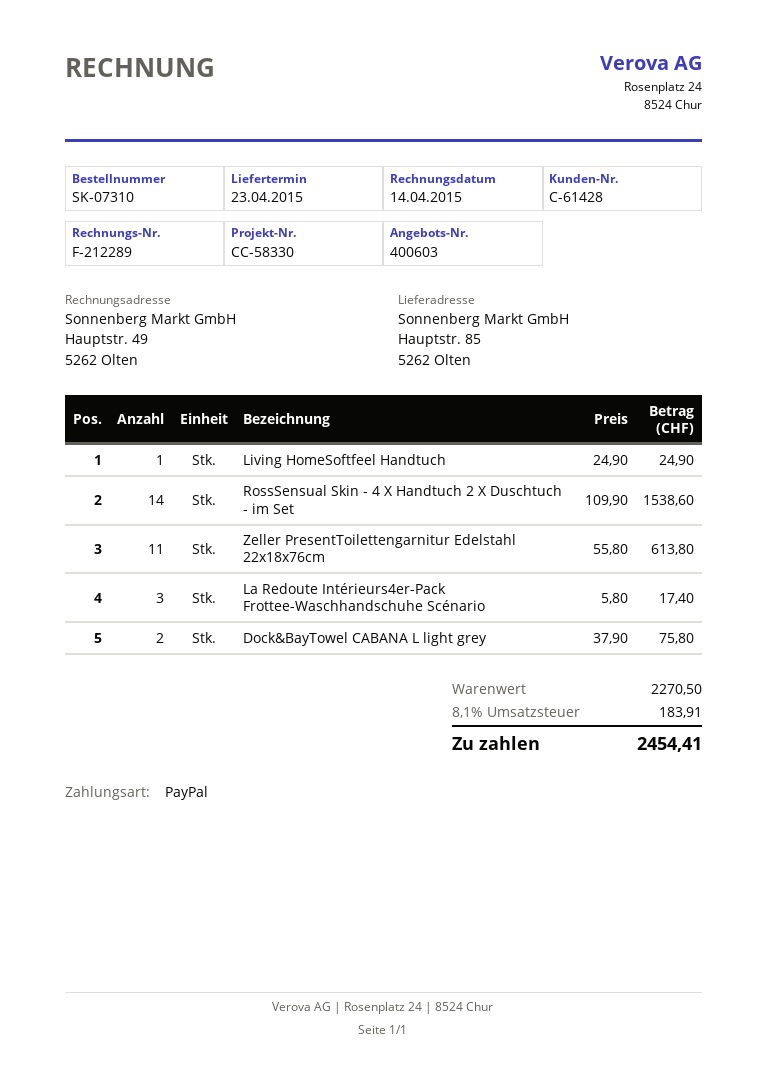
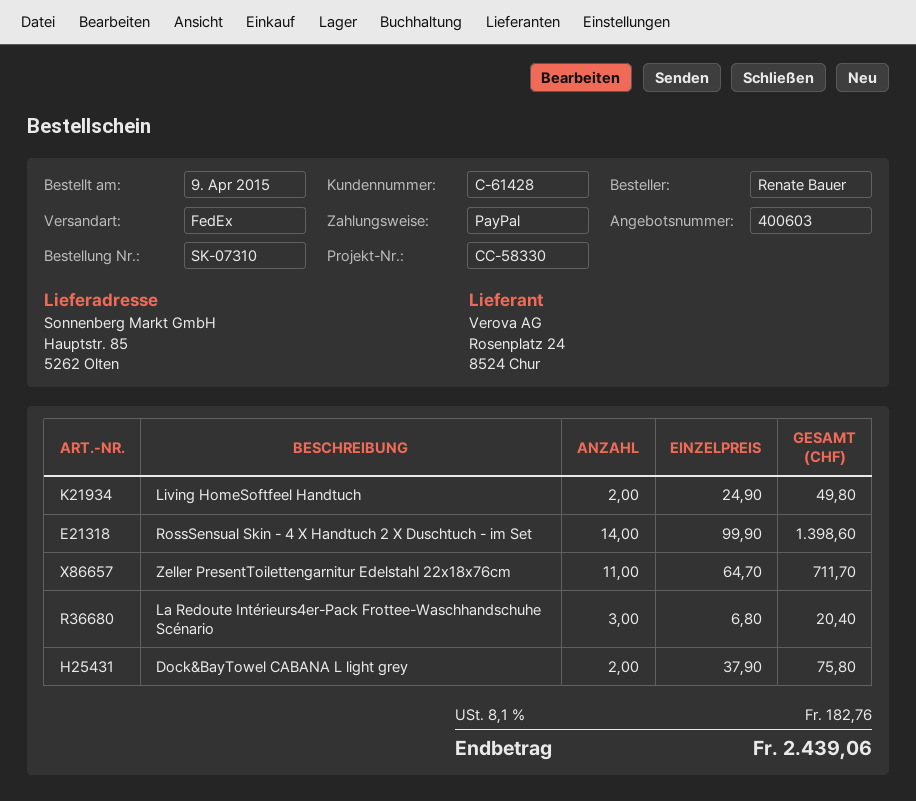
Living HomeSoftfeel Handtuch: 1 x 24.90 = 24.90 -> 2 x 24.90 = 49.80
RossSensual Skin - 4 X Handtuch 2 X Duschtuch - im Set: 14 x 109.90 = 1538.60 -> 14 x 99.90 = 1398.60
Zeller PresentToilettengarnitur Edelstahl 22x18x76cm: 11 x 55.80 = 613.80 -> 11 x 64.70 = 711.70
La Redoute Intérieurs4er-Pack Frottee-Waschhandschuhe Scénario: 3 x 5.80 = 17.40 -> 3 x 6.80 = 20.40
tax: 8.1% = 183.91 -> 8.1% = 182.76
total: 2454.41 -> 2439.06

